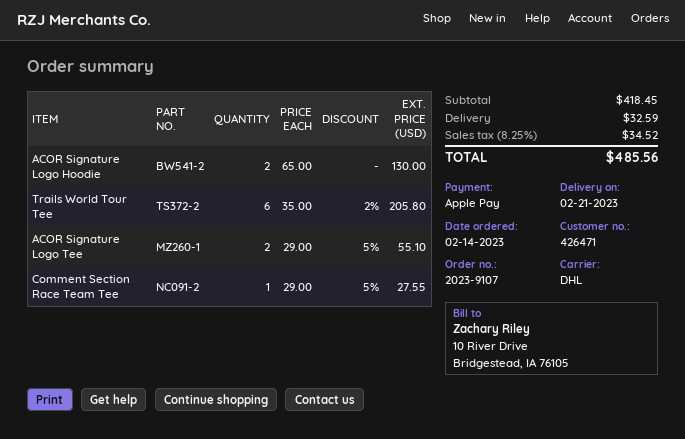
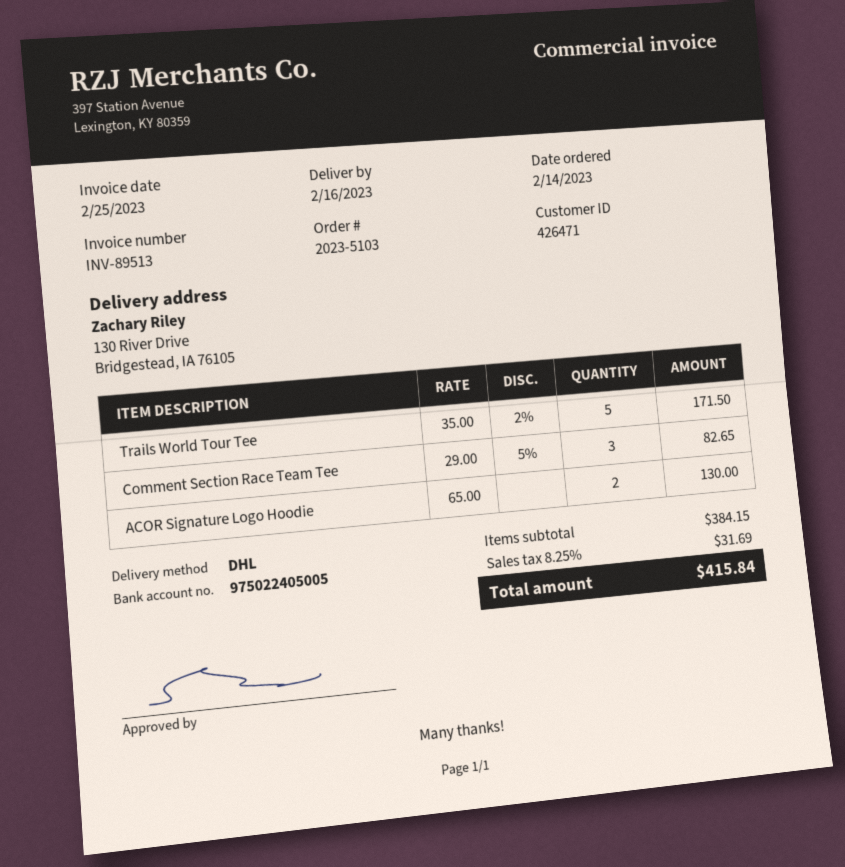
order number: 2023-9107 -> 2023-5103
delivery date: 2023-02-21 -> 2023-02-16
Trails World Tour Tee: 6 x 35.00 - 2% = 205.80 -> 5 x 35.00 - 2% = 171.50
ACOR Signature Logo Tee: 2 x 29.00 - 5% = 55.10 -> none
Comment Section Race Team Tee: 1 x 29.00 - 5% = 27.55 -> 3 x 29.00 - 5% = 82.65
subtotal: 418.45 -> 384.15
shipping: 32.59 -> none
tax: 8.25% = 34.52 -> 8.25% = 31.69
total: 485.56 -> 415.84

